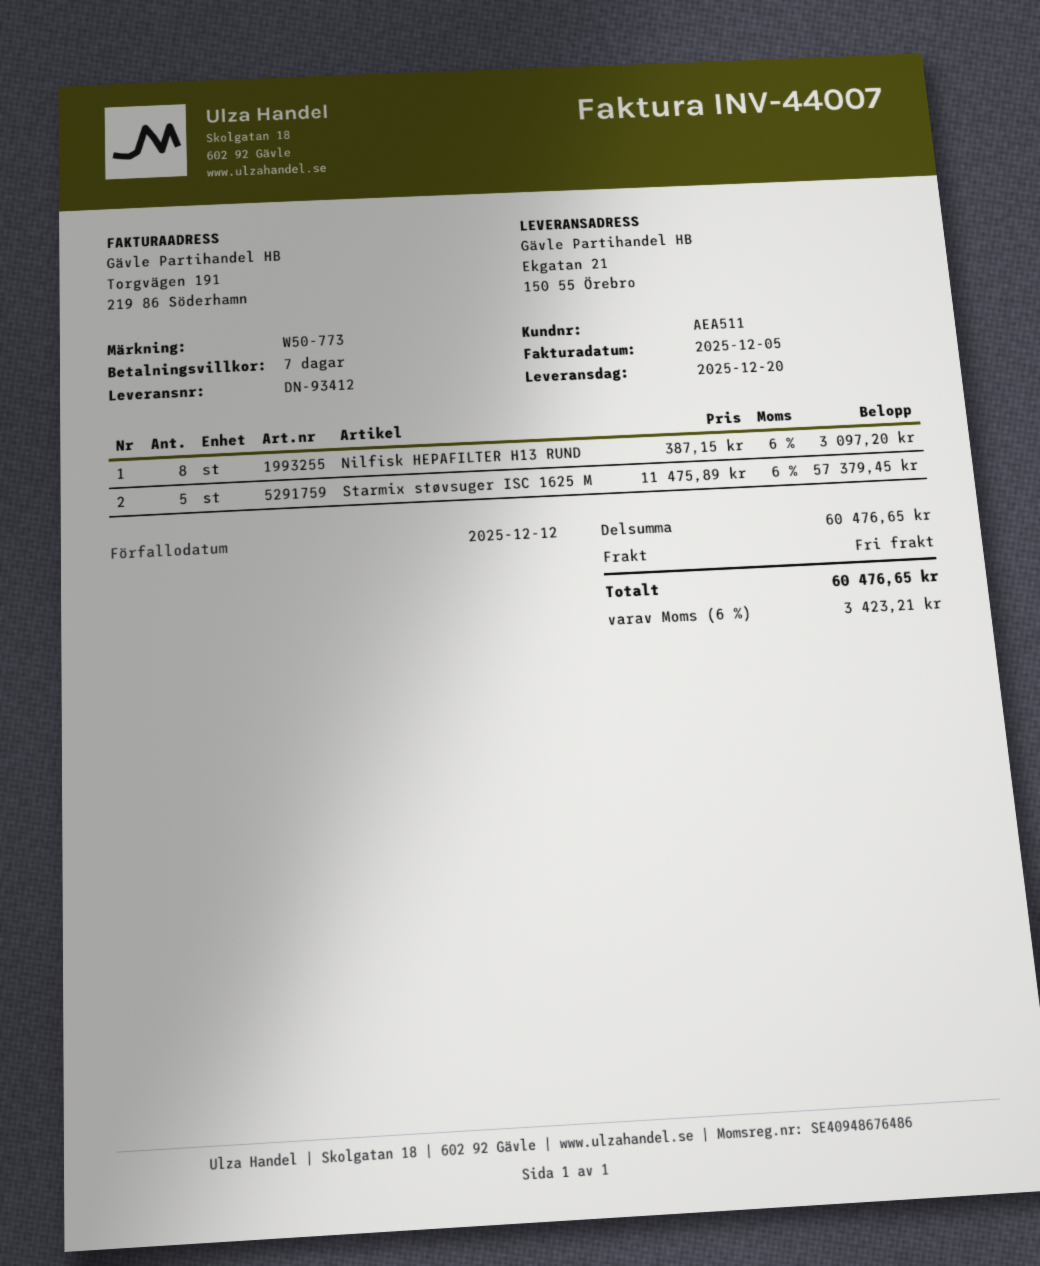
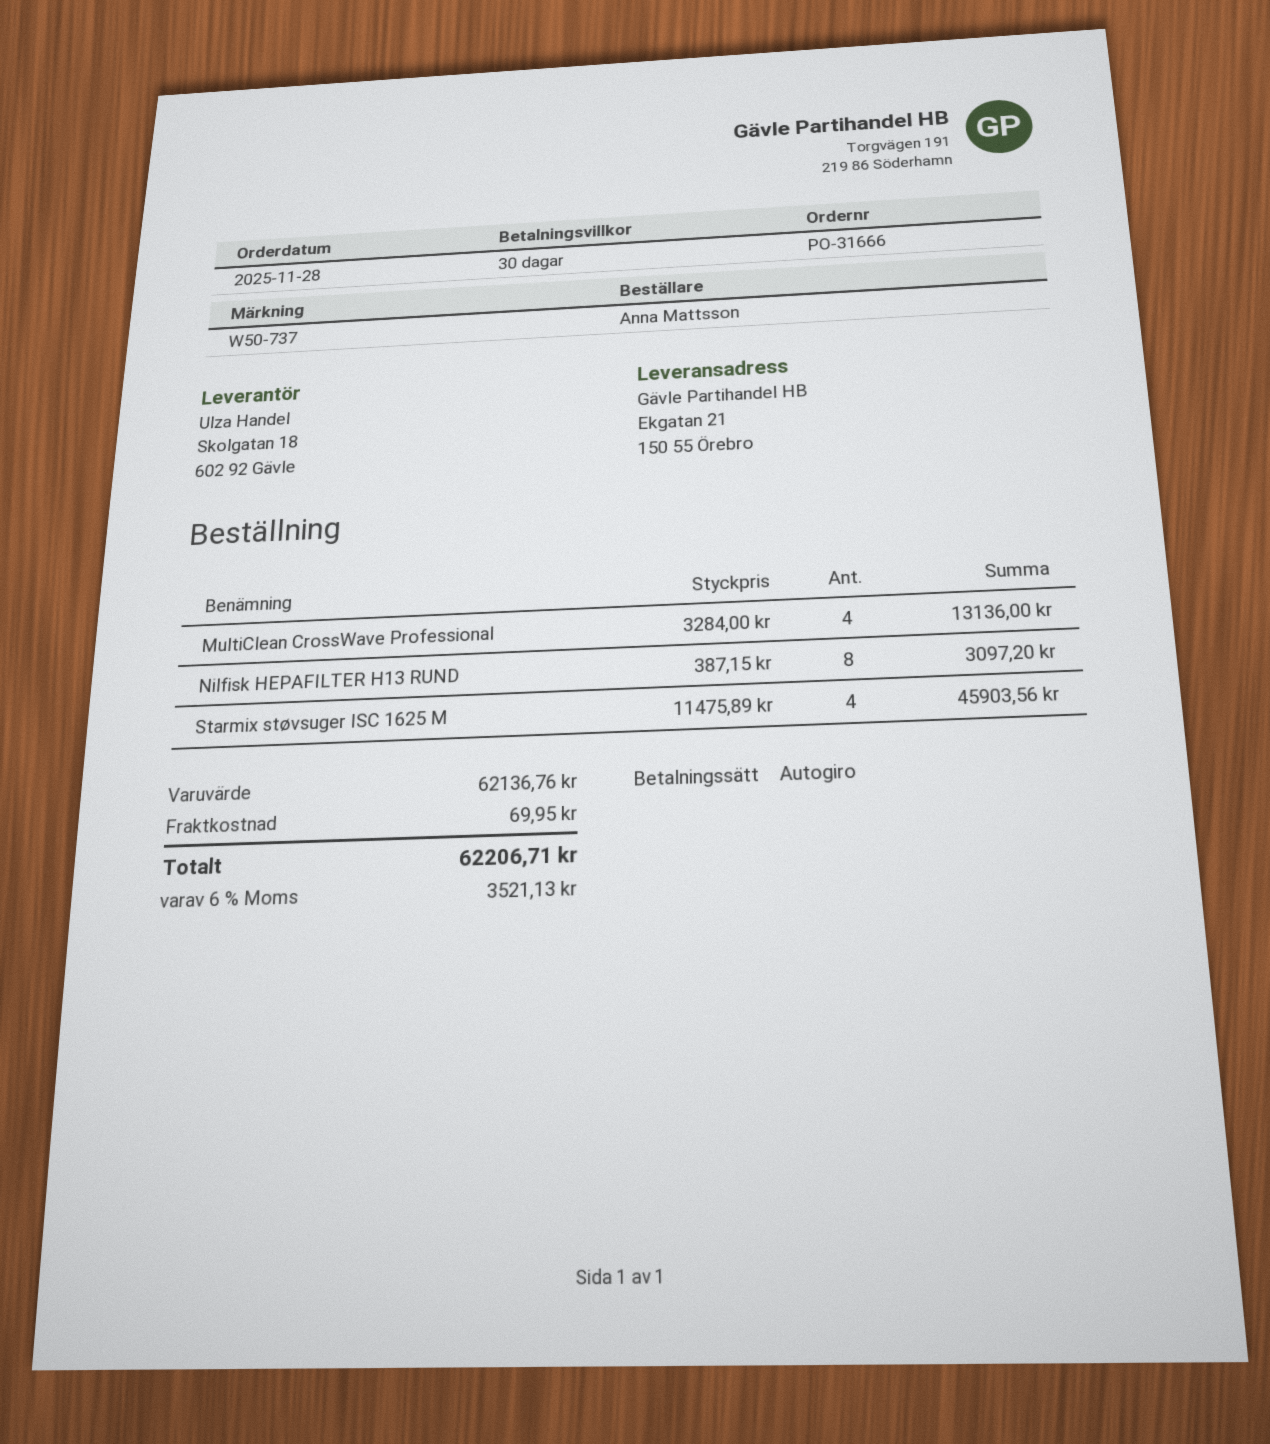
payment terms: 7 days -> 30 days
reference: W50-773 -> W50-737
Starmix støvsuger ISC 1625 M: 5 x 11475.89 = 57379.45 -> 4 x 11475.89 = 45903.56
MultiClean CrossWave Professional: none -> 4 x 3284.00 = 13136.00
subtotal: 60476.65 -> 62136.76
shipping: 0.00 -> 69.95
tax: 6% = 3423.21 -> 6% = 3521.13
total: 60476.65 -> 62206.71

